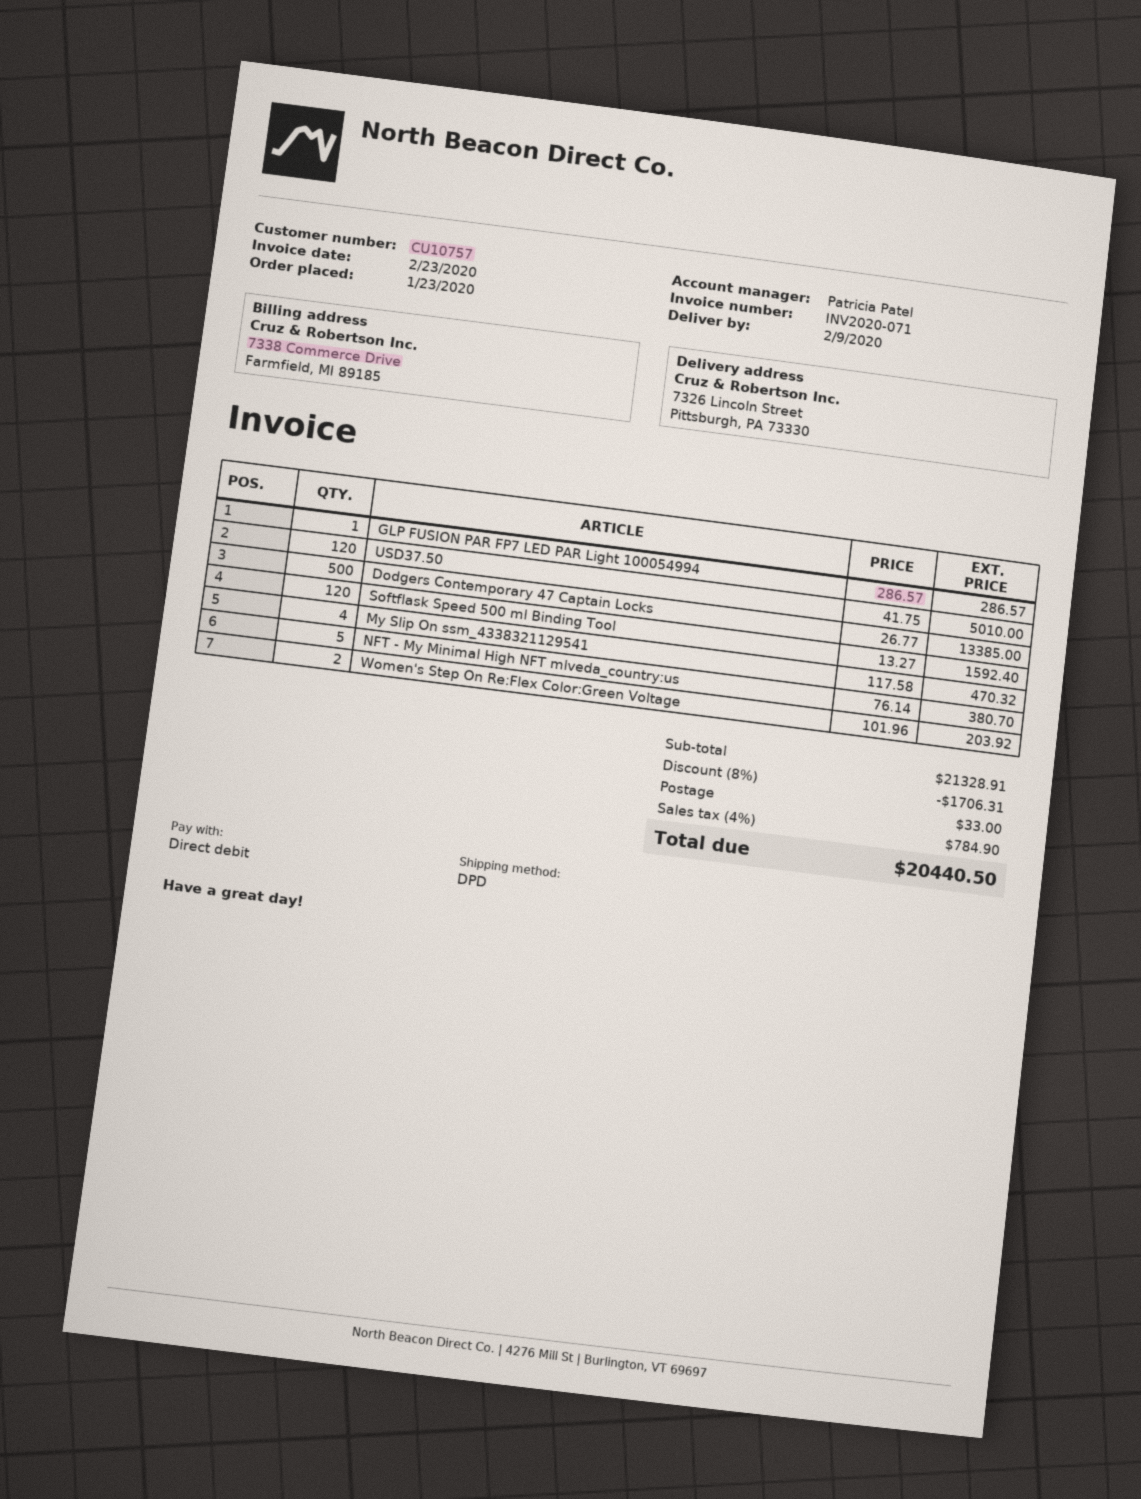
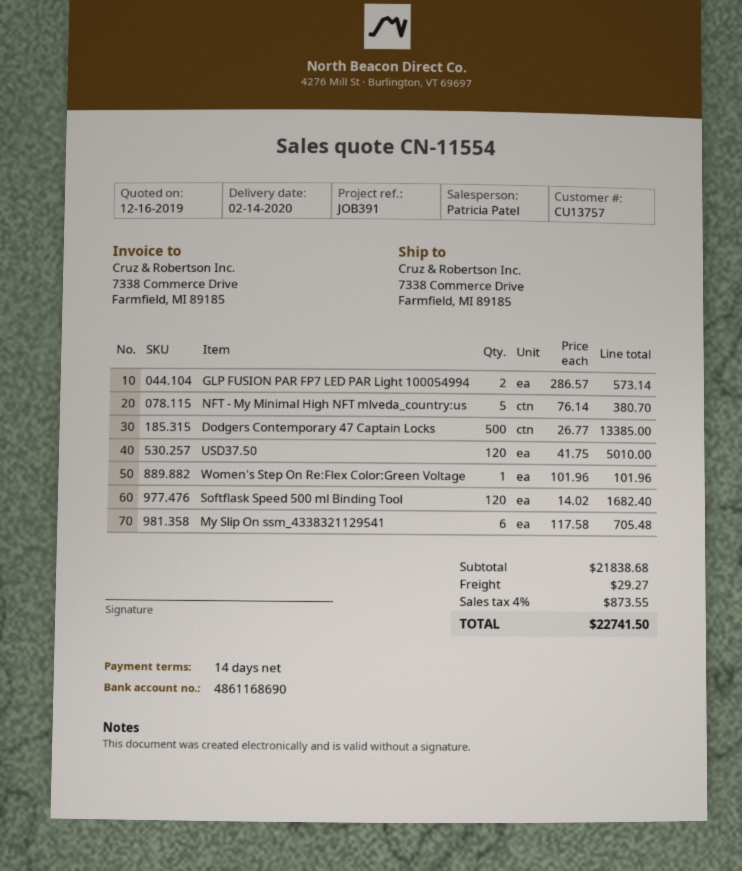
delivery date: 2020-02-09 -> 2020-02-14
customer number: CU10757 -> CU13757
ship to: 7326 Lincoln Street, Pittsburgh, PA 73330 -> 7338 Commerce Drive, Farmfield, MI 89185
GLP FUSION PAR FP7 LED PAR Light 100054994: 1 x 286.57 = 286.57 -> 2 x 286.57 = 573.14
Softflask Speed 500 ml Binding Tool: 120 x 13.27 = 1592.40 -> 120 x 14.02 = 1682.40
My Slip On ssm_4338321129541: 4 x 117.58 = 470.32 -> 6 x 117.58 = 705.48
Women's Step On Re:Flex Color:Green Voltage: 2 x 101.96 = 203.92 -> 1 x 101.96 = 101.96
subtotal: 21328.91 -> 21838.68
discount: 8% = 1706.31 -> none
shipping: 33.00 -> 29.27
tax: 4% = 784.90 -> 4% = 873.55
total: 20440.50 -> 22741.50

